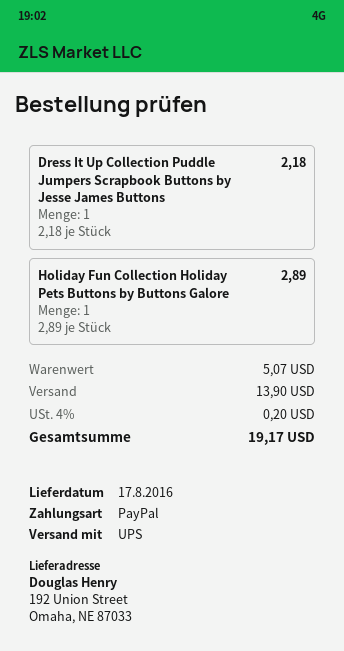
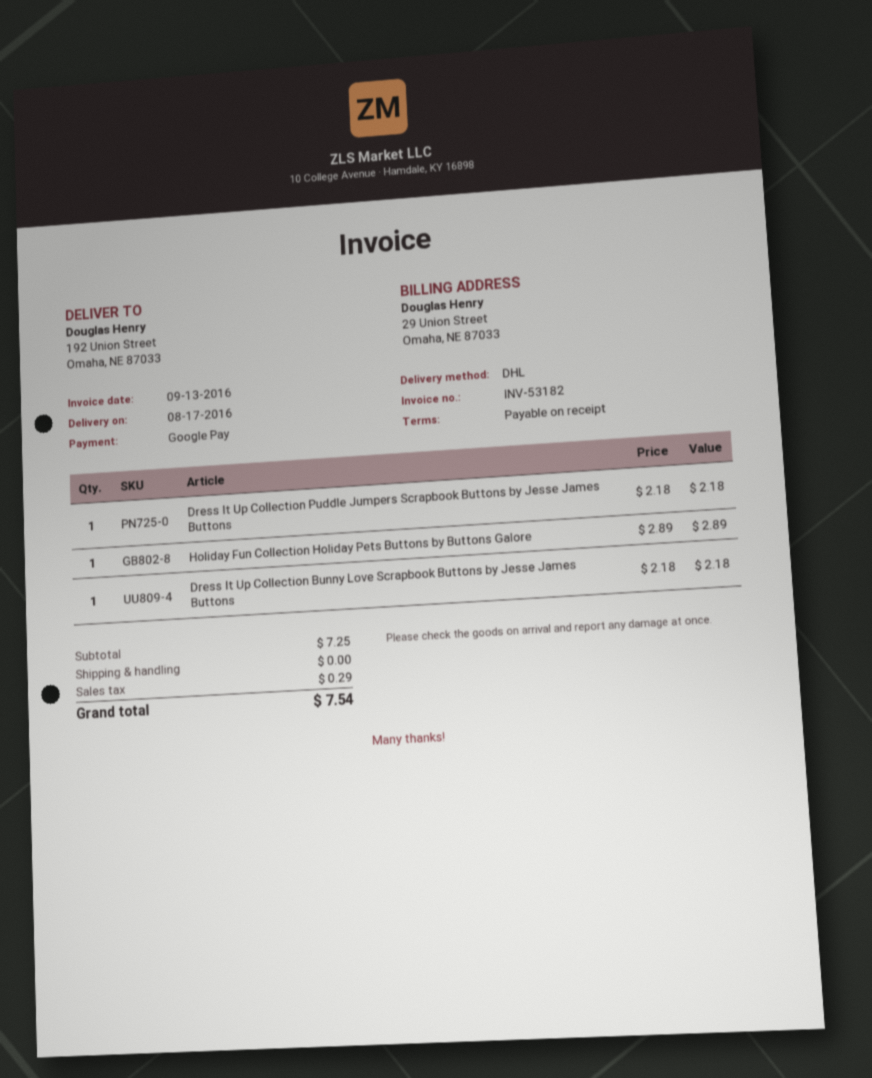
payment method: PayPal -> Google Pay
shipping method: UPS -> DHL
Dress It Up Collection Bunny Love Scrapbook Buttons by Jesse James Buttons: none -> 1 x 2.18 = 2.18
subtotal: 5.07 -> 7.25
shipping: 13.90 -> 0.00
tax: 0.20 -> 0.29
total: 19.17 -> 7.54

